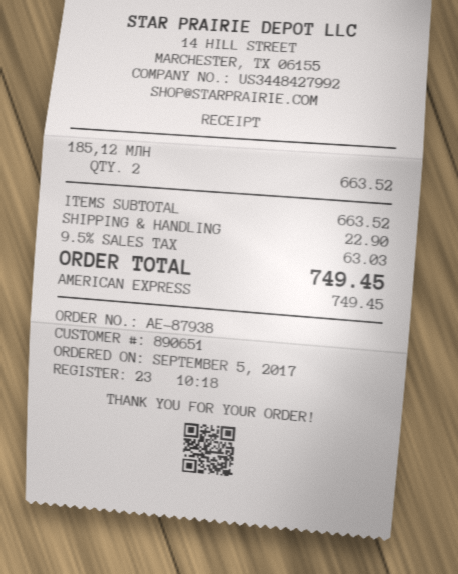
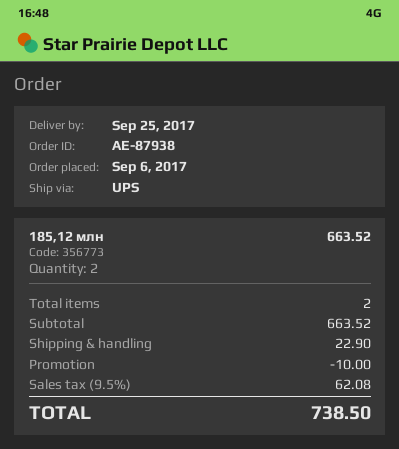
order date: 2017-09-05 -> 2017-09-06
discount: none -> 10.00
tax: 9.5% = 63.03 -> 9.5% = 62.08
total: 749.45 -> 738.50

